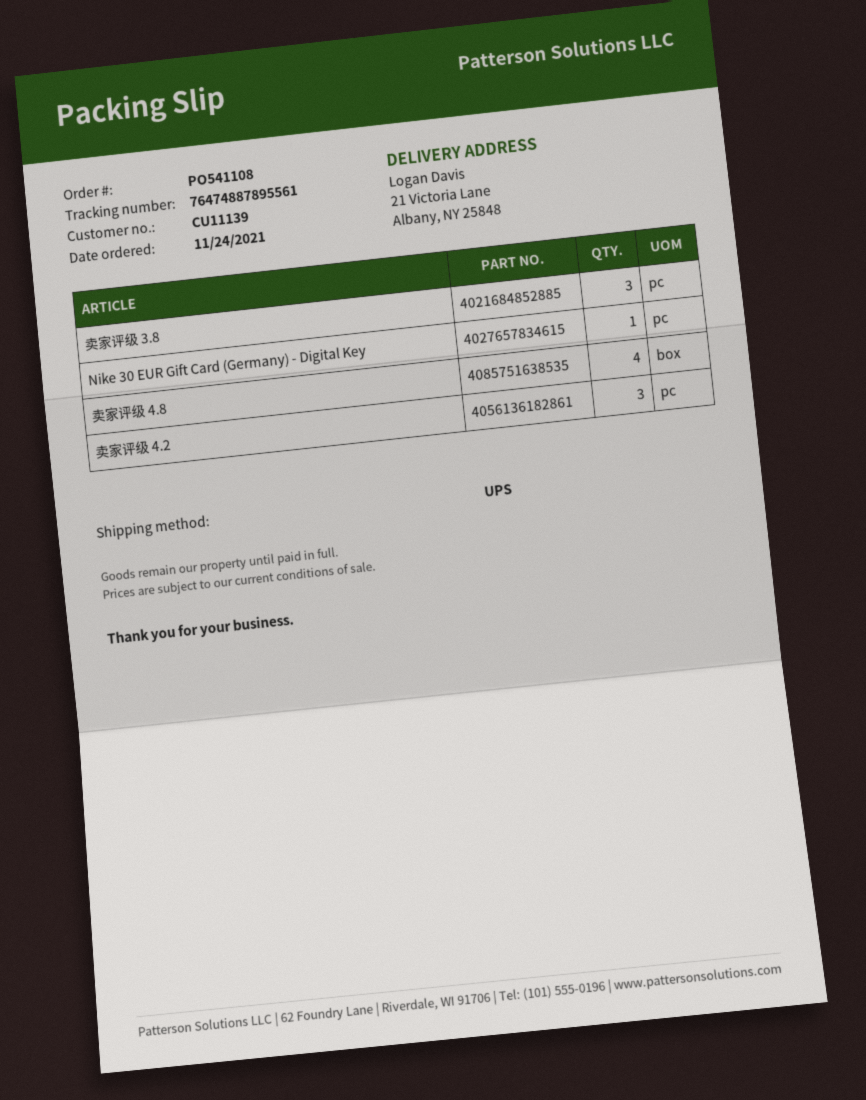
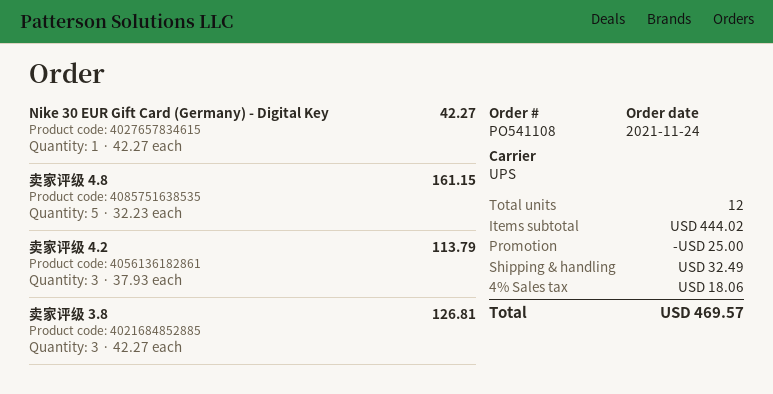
卖家评级 4.8: 4 -> 5

